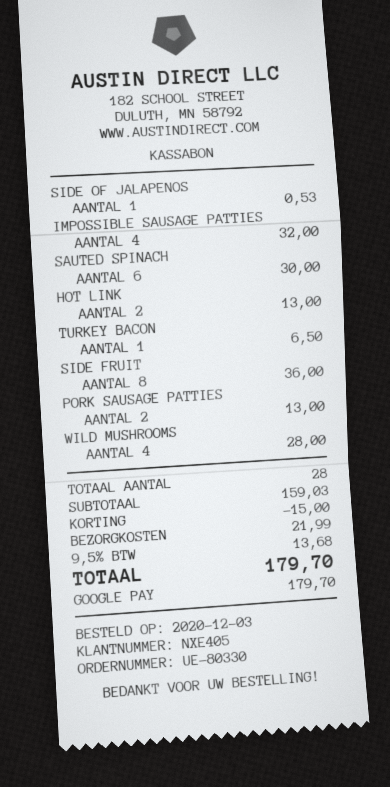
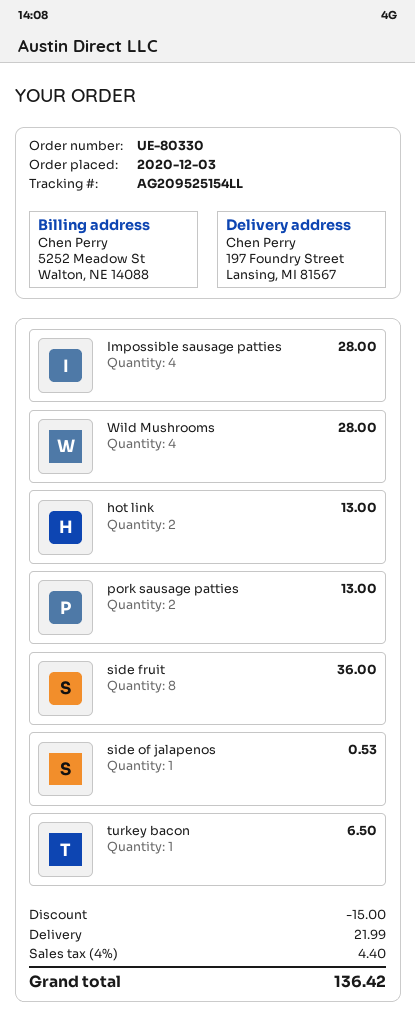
IMPOSSIBLE SAUSAGE PATTIES: 4 for 32.00 -> 4 for 28.00
SAUTED SPINACH: 6 for 30.00 -> none
tax: 9.5% = 13.68 -> 4% = 4.40
total: 179.70 -> 136.42

